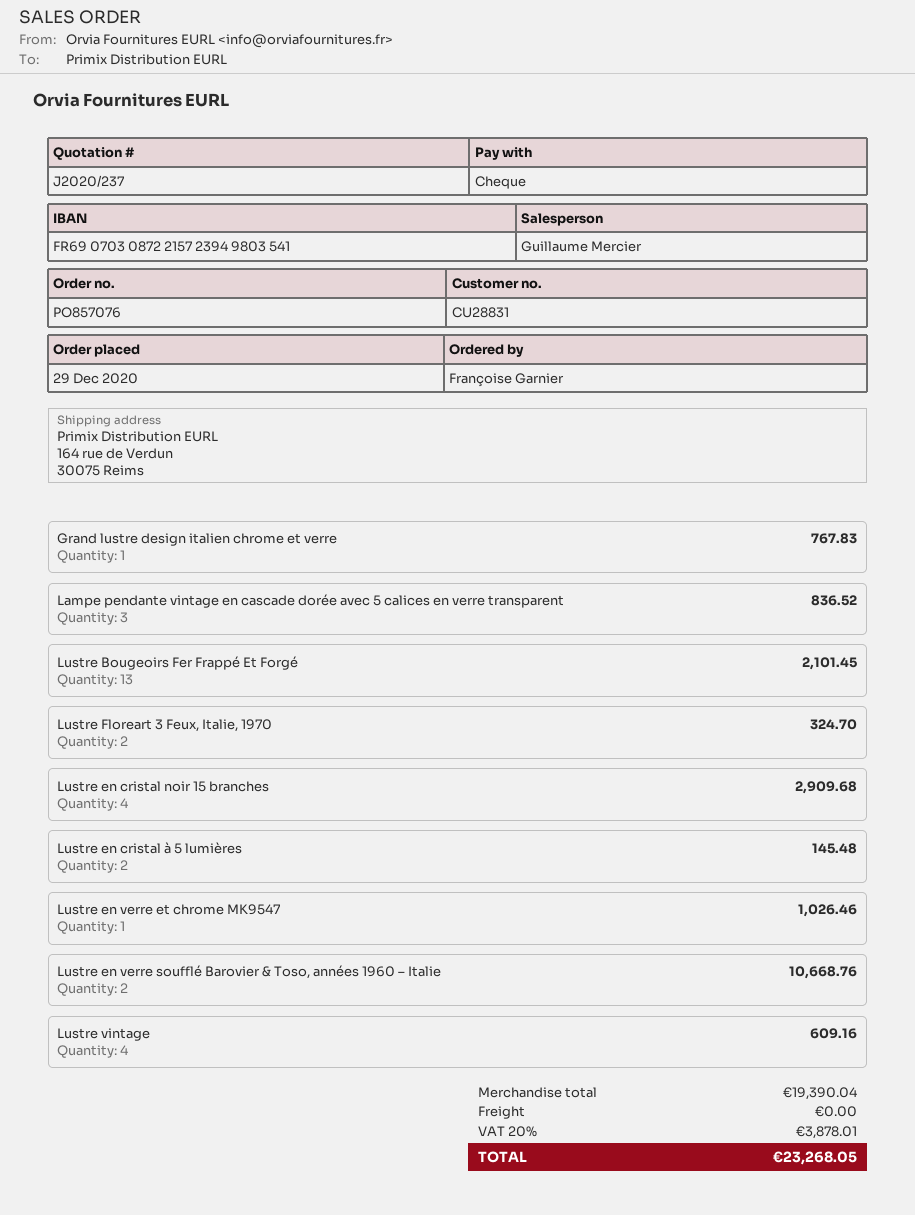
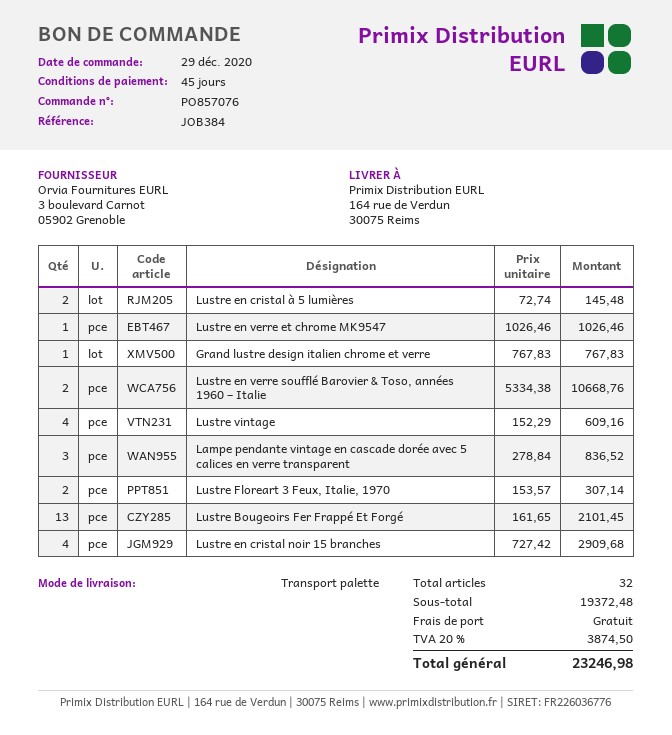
Lustre Floreart 3 Feux, Italie, 1970: 2 for 324.70 -> 2 for 307.14
subtotal: 19390.04 -> 19372.48
tax: 20% = 3878.01 -> 20% = 3874.50
total: 23268.05 -> 23246.98

